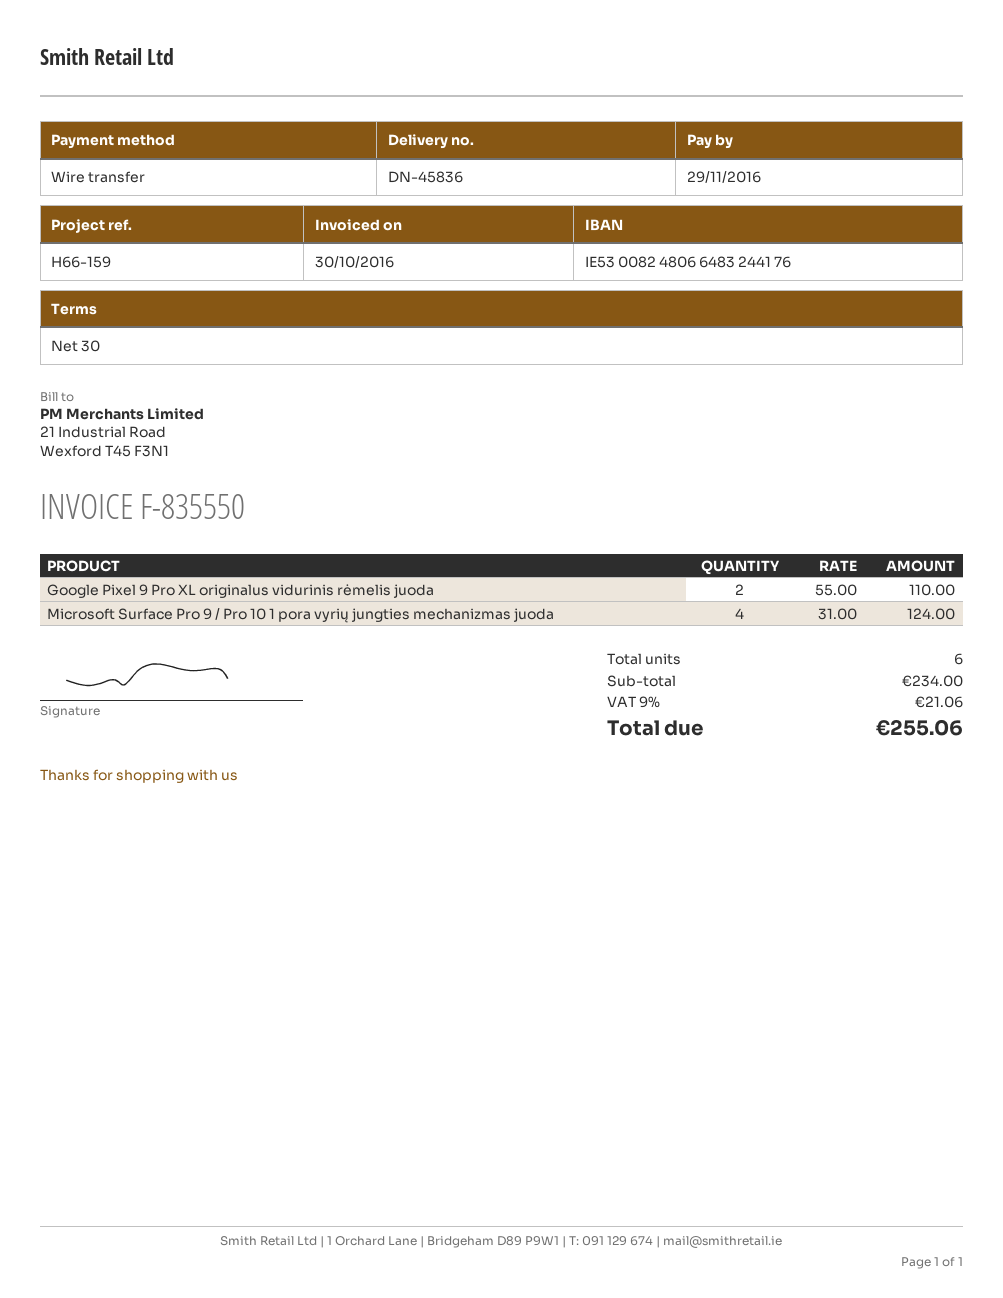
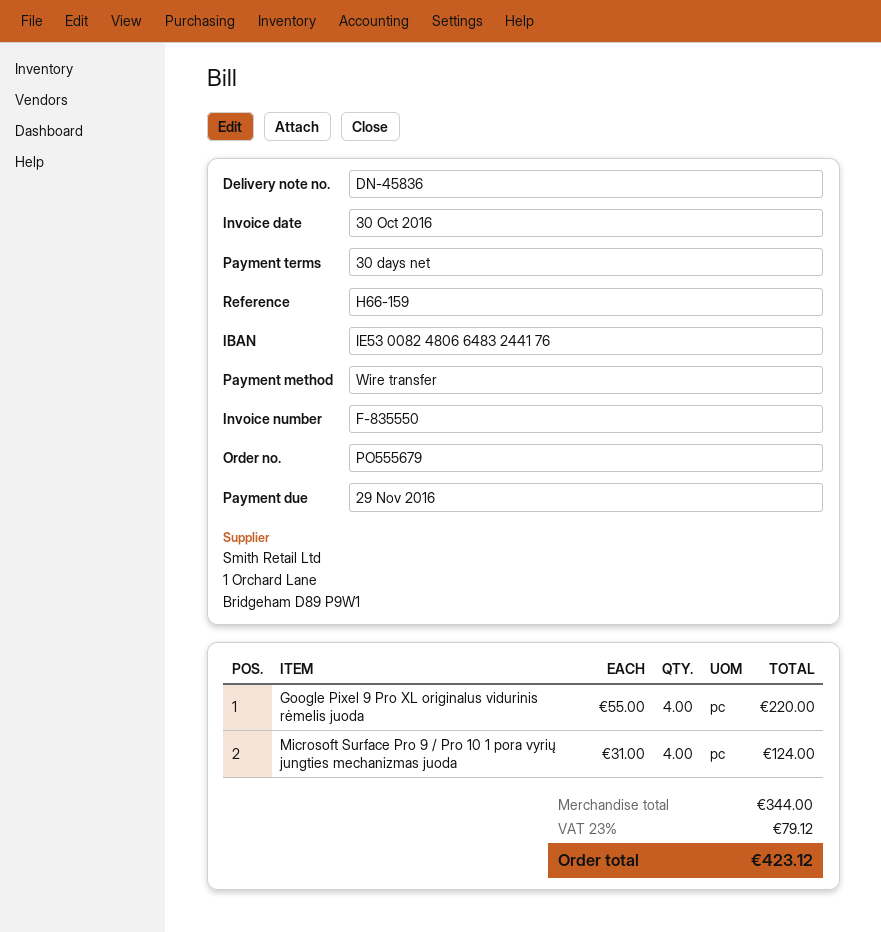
Google Pixel 9 Pro XL originalus vidurinis rėmelis juoda: 2 x 55.00 = 110.00 -> 4 x 55.00 = 220.00
subtotal: 234.00 -> 344.00
tax: 9% = 21.06 -> 23% = 79.12
total: 255.06 -> 423.12

